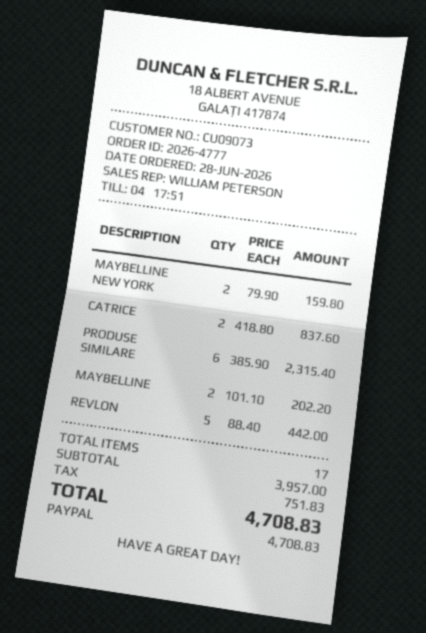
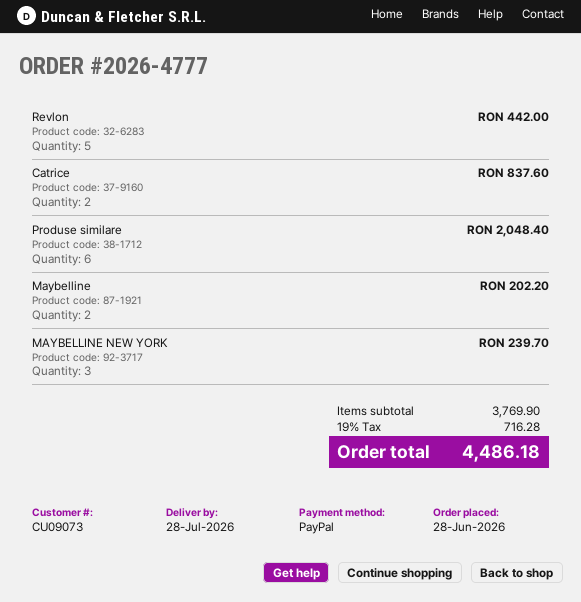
MAYBELLINE NEW YORK: 2 for 159.80 -> 3 for 239.70
PRODUSE SIMILARE: 6 for 2315.40 -> 6 for 2048.40
subtotal: 3957.00 -> 3769.90
tax: 751.83 -> 716.28
total: 4708.83 -> 4486.18

